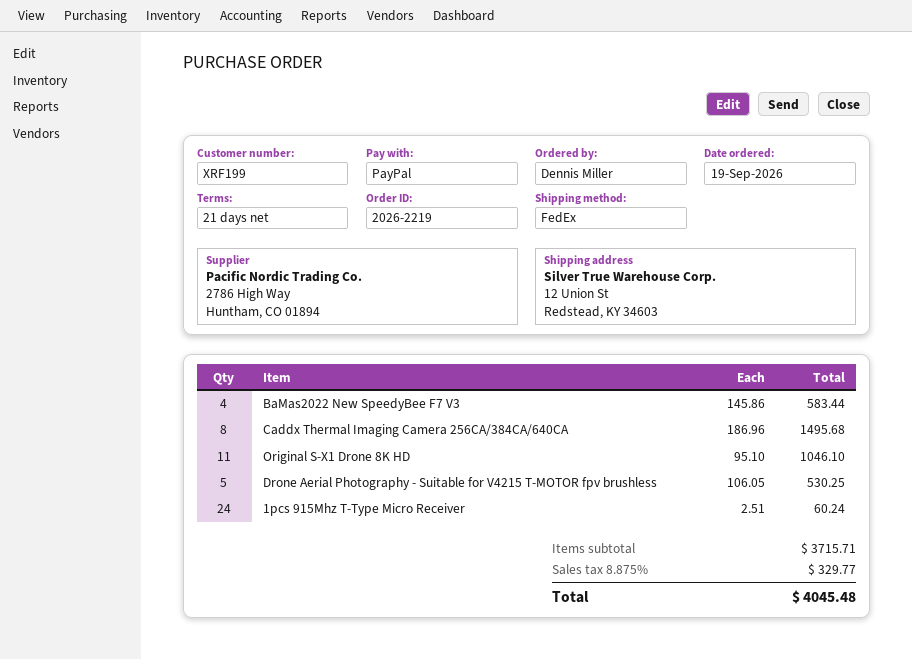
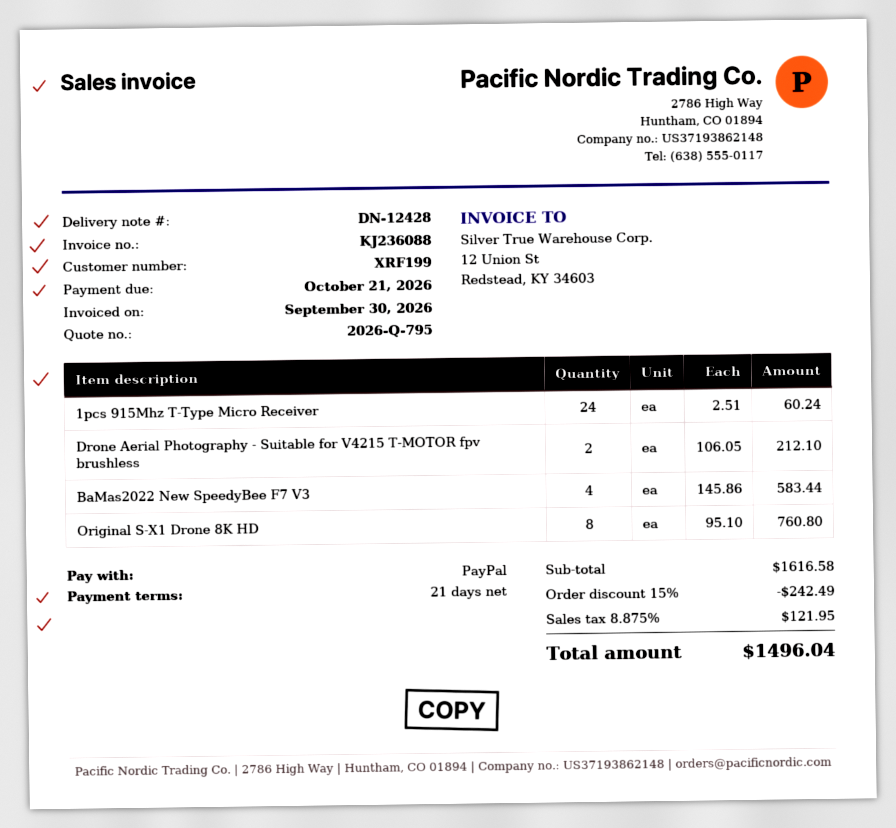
Caddx Thermal Imaging Camera 256CA/384CA/640CA: 8 x 186.96 = 1495.68 -> none
Original S-X1 Drone 8K HD: 11 x 95.10 = 1046.10 -> 8 x 95.10 = 760.80
Drone Aerial Photography - Suitable for V4215 T-MOTOR fpv brushless: 5 x 106.05 = 530.25 -> 2 x 106.05 = 212.10
subtotal: 3715.71 -> 1616.58
discount: none -> 15% = 242.49
tax: 8.875% = 329.77 -> 8.875% = 121.95
total: 4045.48 -> 1496.04

